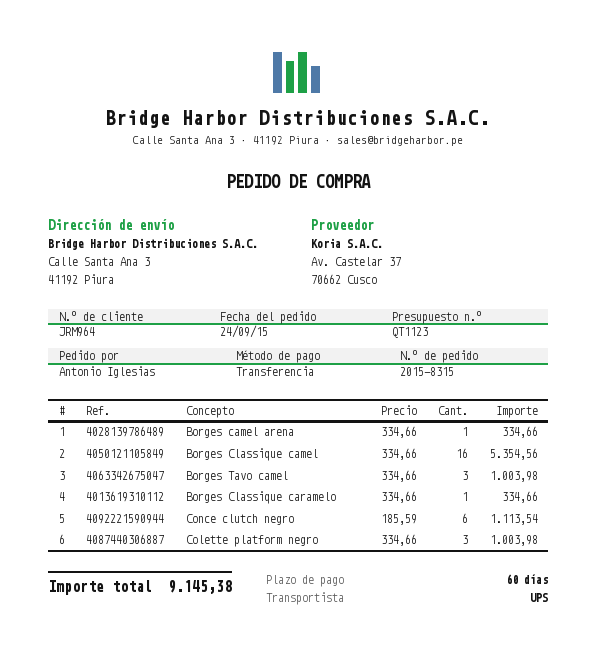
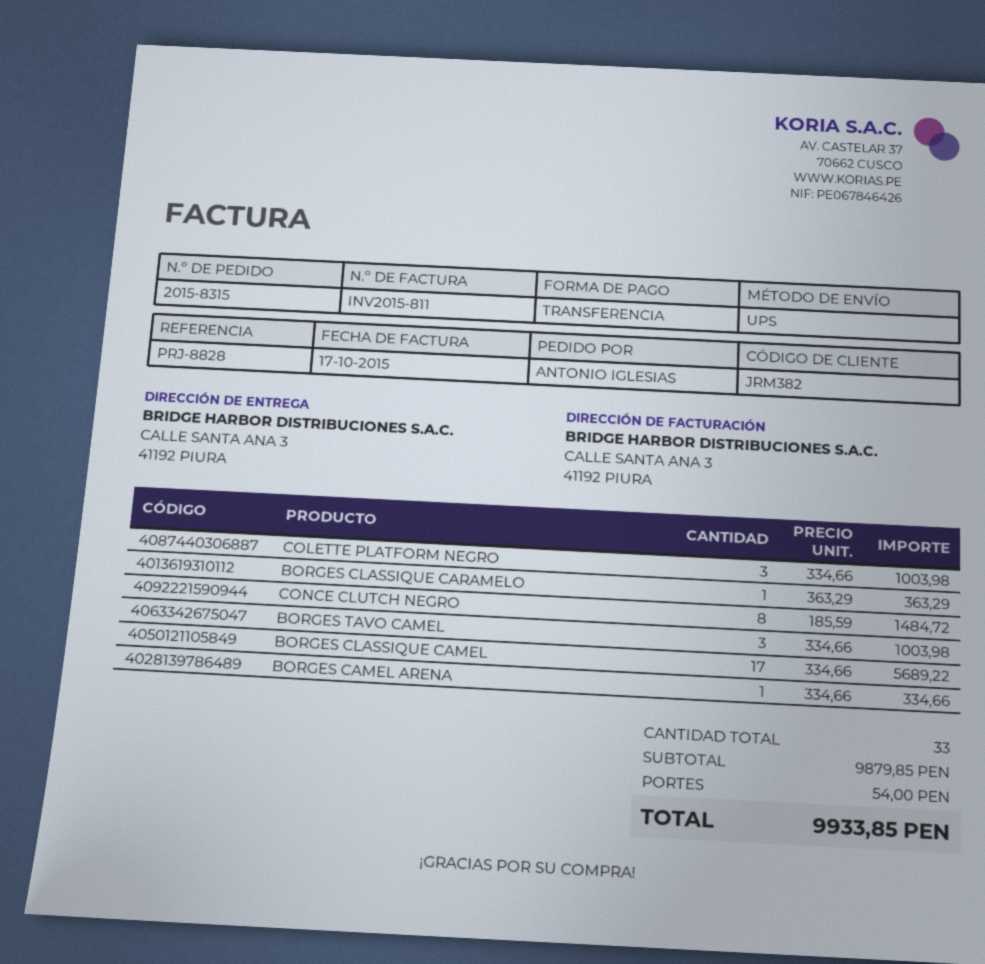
customer number: JRM964 -> JRM382
Borges Classique camel: 16 x 334.66 = 5354.56 -> 17 x 334.66 = 5689.22
Borges Classique caramelo: 1 x 334.66 = 334.66 -> 1 x 363.29 = 363.29
Conce clutch negro: 6 x 185.59 = 1113.54 -> 8 x 185.59 = 1484.72
shipping: none -> 54.00
total: 9145.38 -> 9933.85

